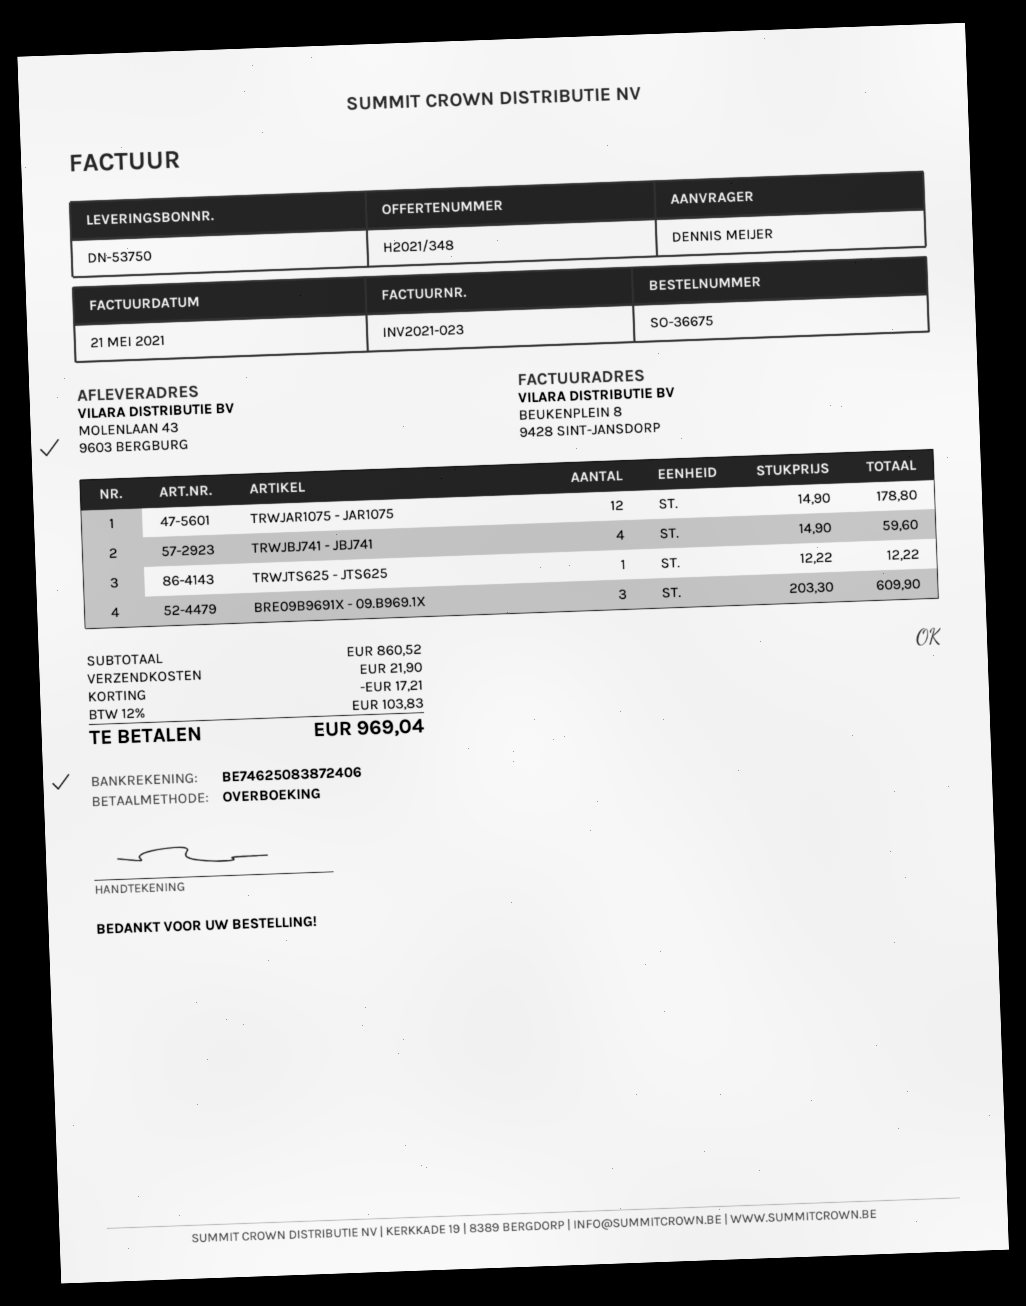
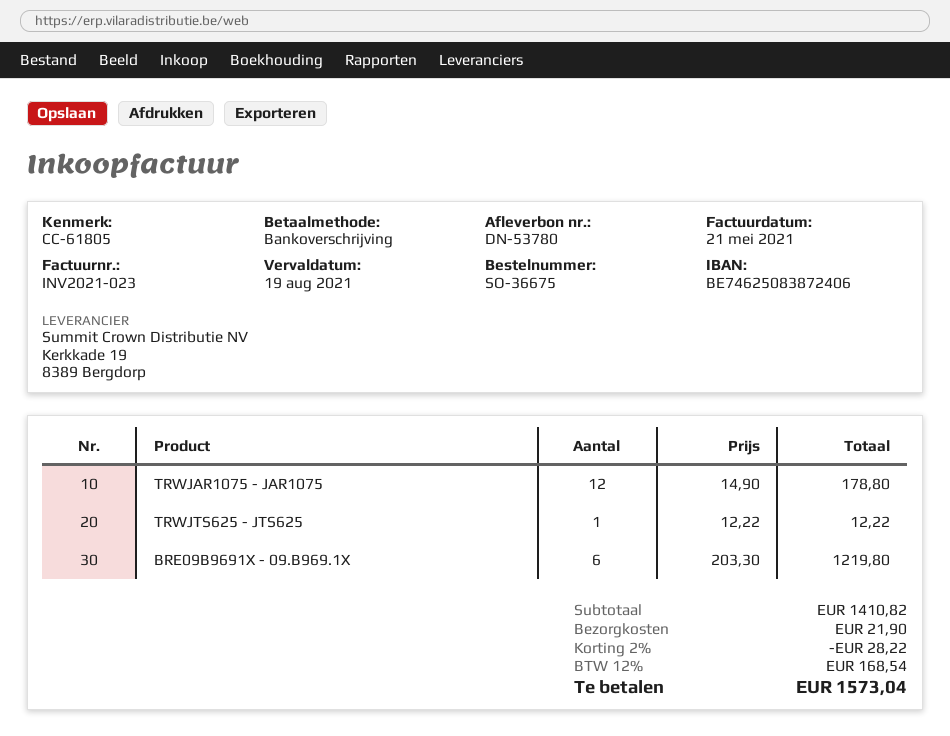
delivery note number: DN-53750 -> DN-53780
TRWJBJ741 - JBJ741: 4 x 14.90 = 59.60 -> none
BRE09B9691X - 09.B969.1X: 3 x 203.30 = 609.90 -> 6 x 203.30 = 1219.80
subtotal: 860.52 -> 1410.82
discount: 17.21 -> 28.22
tax: 12% = 103.83 -> 12% = 168.54
total: 969.04 -> 1573.04

